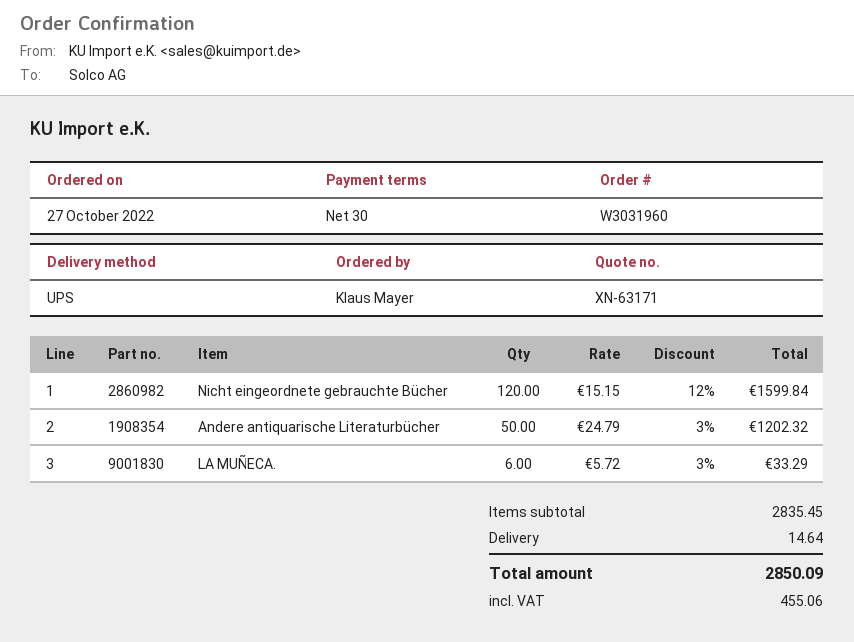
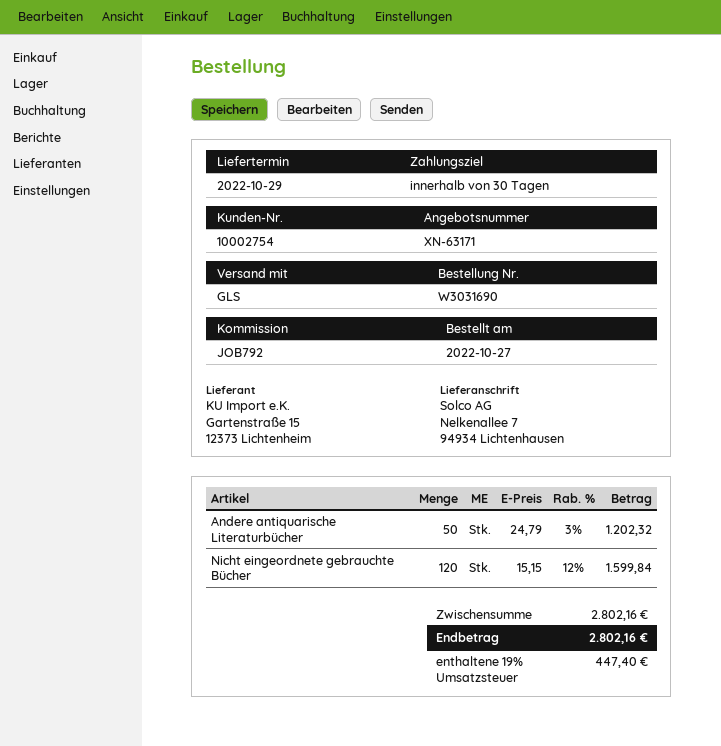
order number: W3031960 -> W3031690
shipping method: UPS -> GLS
LA MUÑECA.: 6 x 5.72 - 3% = 33.29 -> none
subtotal: 2835.45 -> 2802.16
shipping: 14.64 -> none
tax: 455.06 -> 447.40
total: 2850.09 -> 2802.16

